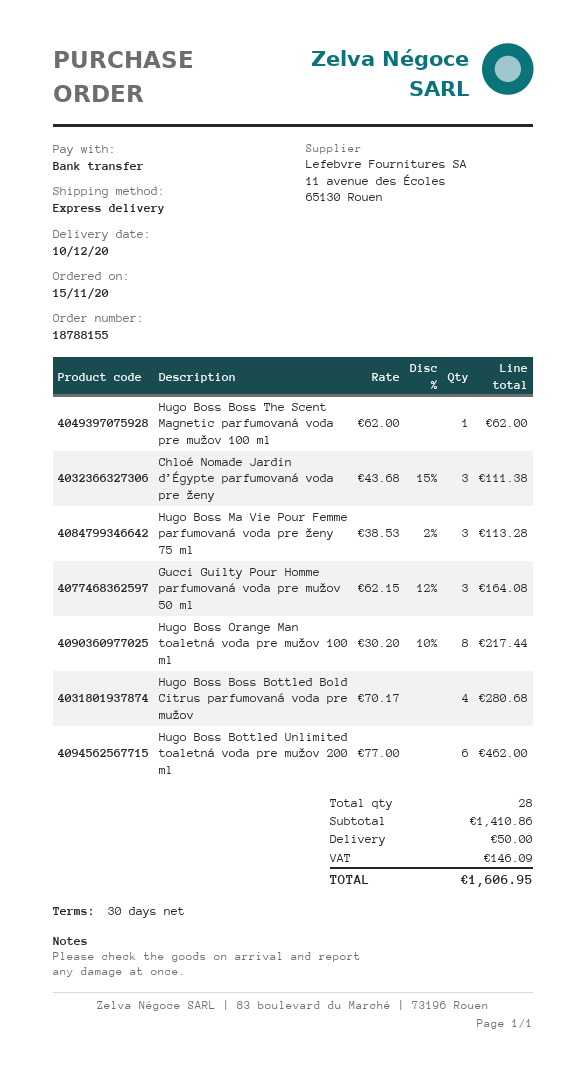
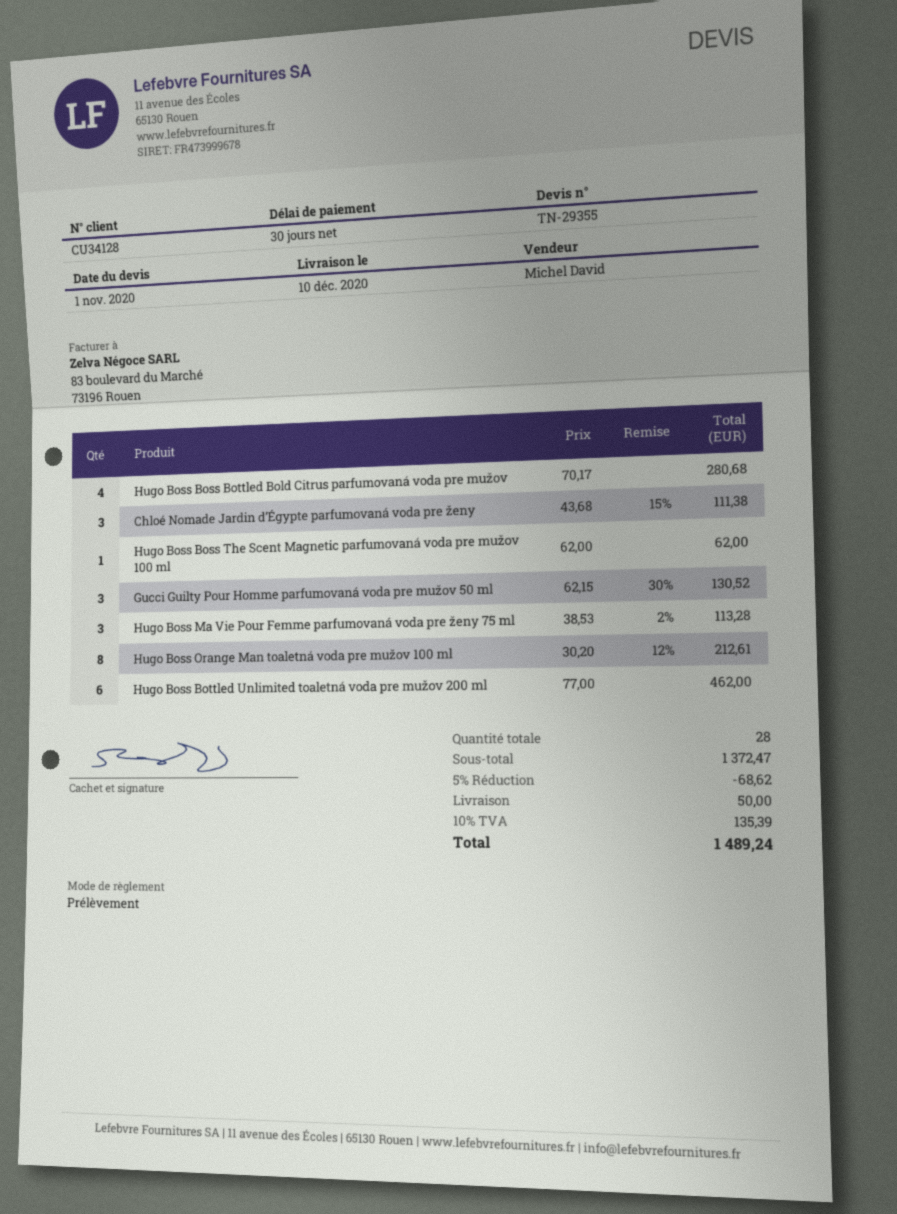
payment method: bank transfer -> direct debit
Gucci Guilty Pour Homme parfumovaná voda pre mužov 50 ml: 3 x 62.15 - 12% = 164.08 -> 3 x 62.15 - 30% = 130.52
Hugo Boss Orange Man toaletná voda pre mužov 100 ml: 8 x 30.20 - 10% = 217.44 -> 8 x 30.20 - 12% = 212.61
subtotal: 1410.86 -> 1372.47
discount: none -> 5% = 68.62
tax: 146.09 -> 135.39
total: 1606.95 -> 1489.24

